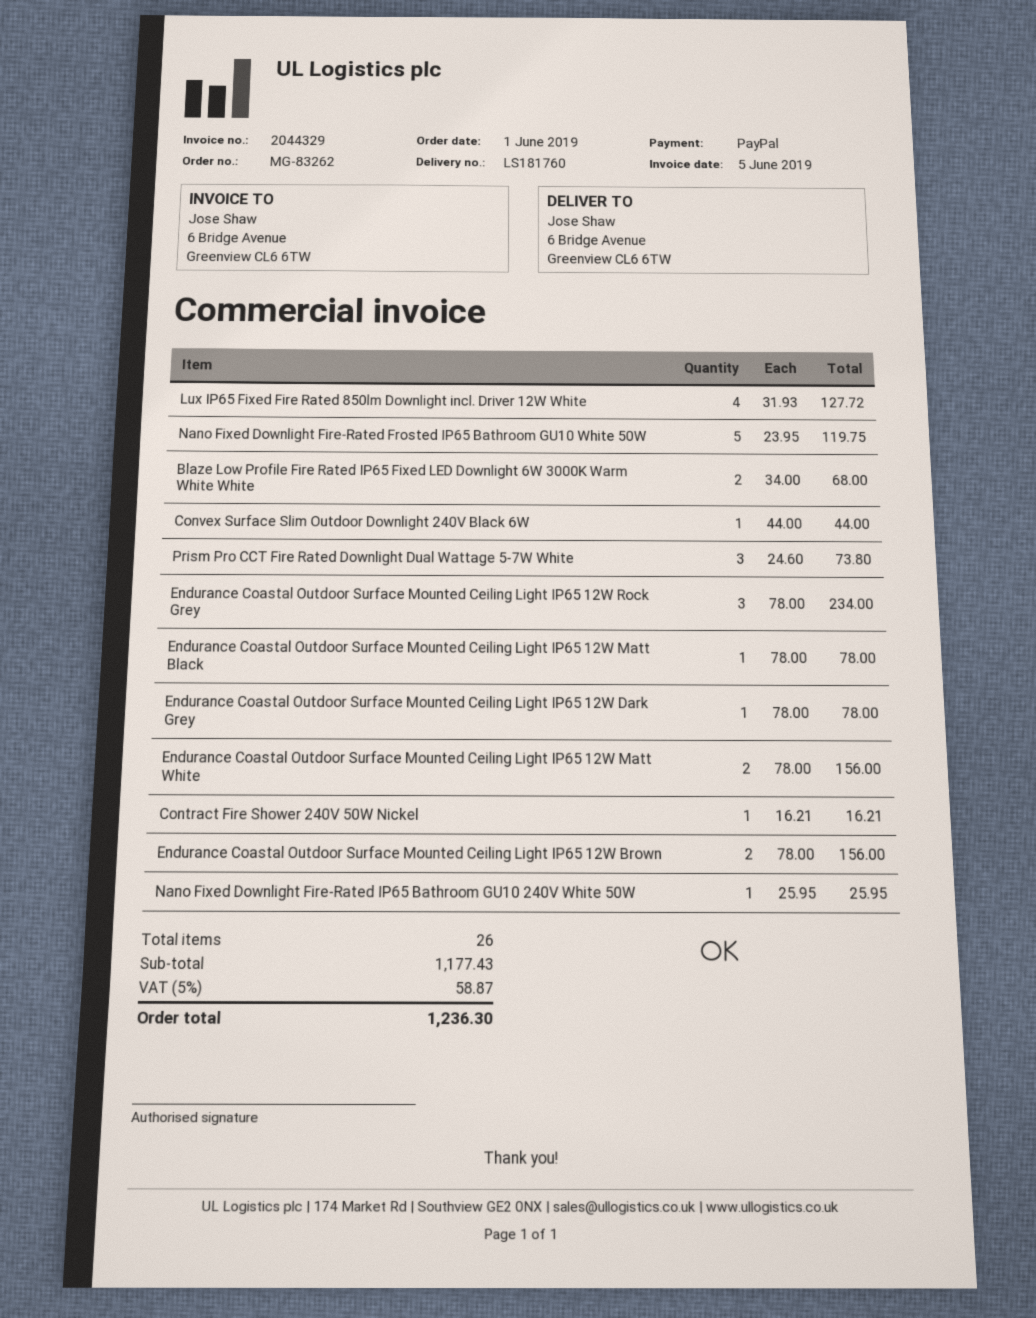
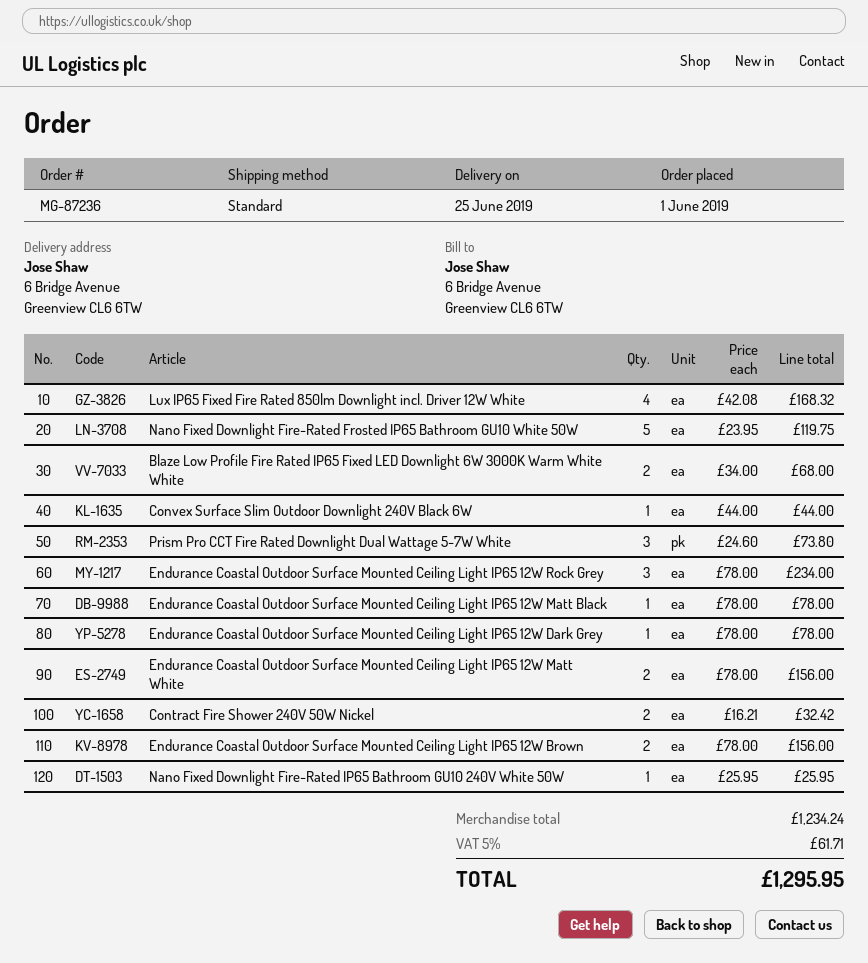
order number: MG-83262 -> MG-87236
Lux IP65 Fixed Fire Rated 850lm Downlight incl. Driver 12W White: 4 x 31.93 = 127.72 -> 4 x 42.08 = 168.32
Contract Fire Shower 240V 50W Nickel: 1 x 16.21 = 16.21 -> 2 x 16.21 = 32.42
subtotal: 1177.43 -> 1234.24
tax: 5% = 58.87 -> 5% = 61.71
total: 1236.30 -> 1295.95

